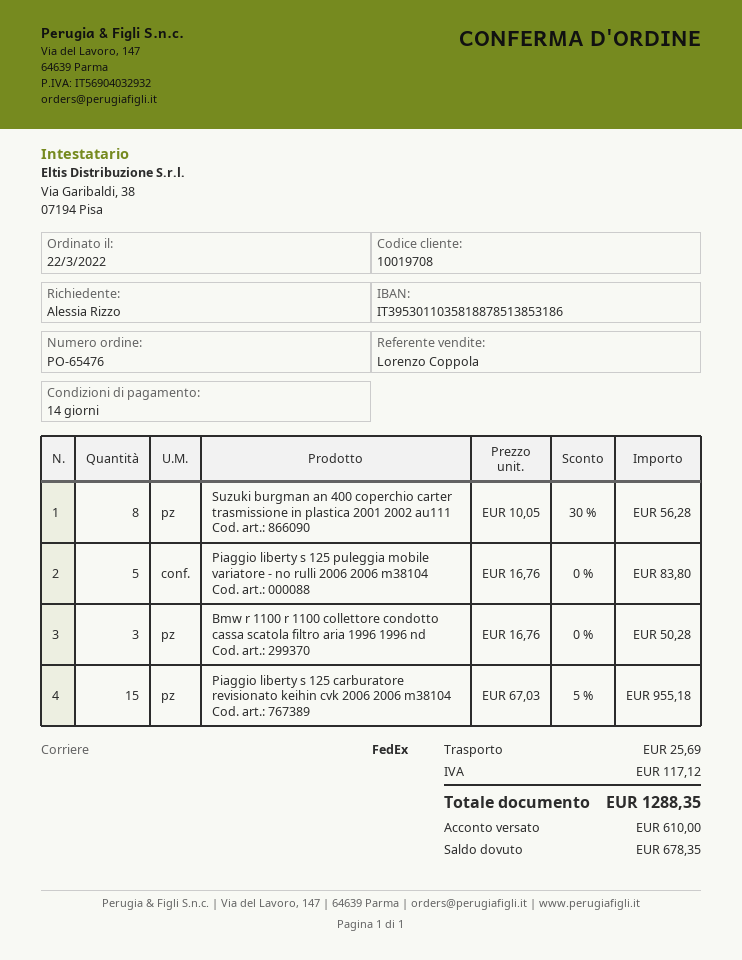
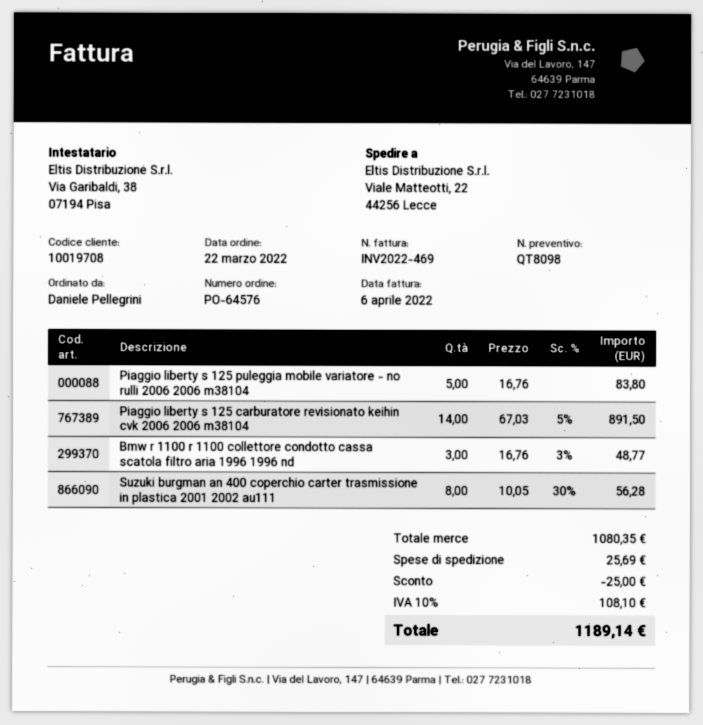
order number: PO-65476 -> PO-64576
ordered by: Alessia Rizzo -> Daniele Pellegrini
Bmw r 1100 r 1100 collettore condotto cassa scatola filtro aria 1996 1996 nd: 3 x 16.76 = 50.28 -> 3 x 16.76 - 3% = 48.77
Piaggio liberty s 125 carburatore revisionato keihin cvk 2006 2006 m38104: 15 x 67.03 - 5% = 955.18 -> 14 x 67.03 - 5% = 891.50
discount: none -> 25.00
tax: 117.12 -> 108.10
total: 1288.35 -> 1189.14

